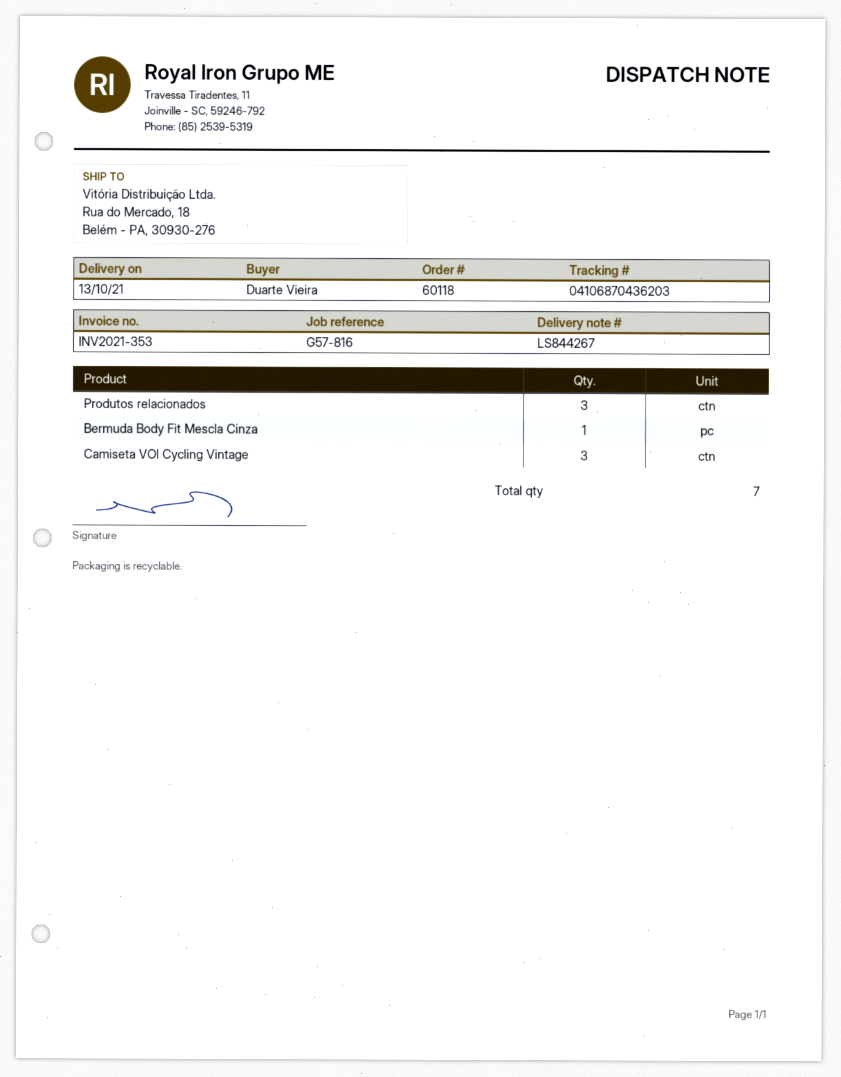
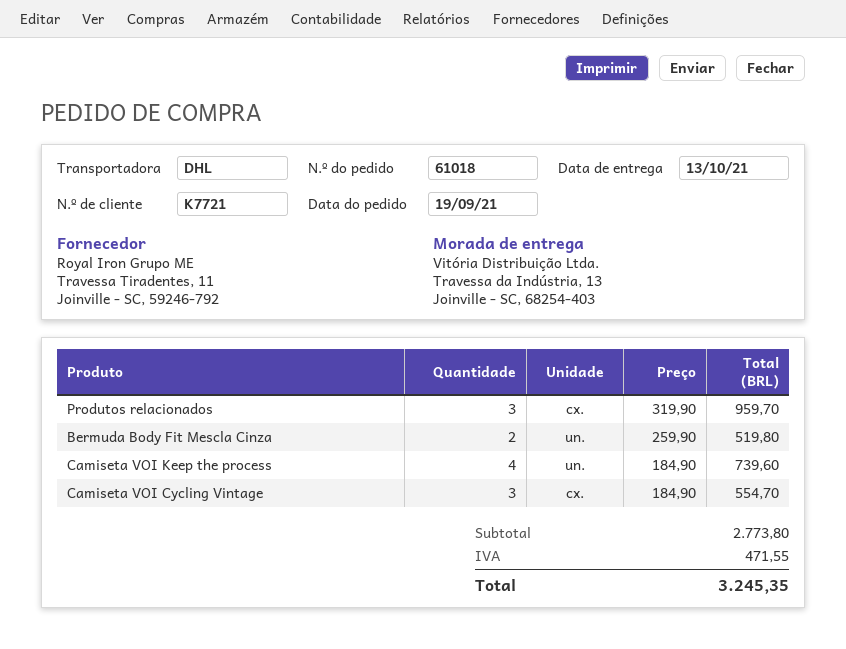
order number: 60118 -> 61018
ship to: Rua do Mercado, 18, Belém - PA, 30930-276 -> Travessa da Indústria, 13, Joinville - SC, 68254-403
Bermuda Body Fit Mescla Cinza: 1 -> 2
Camiseta VOI Keep the process: none -> 4

